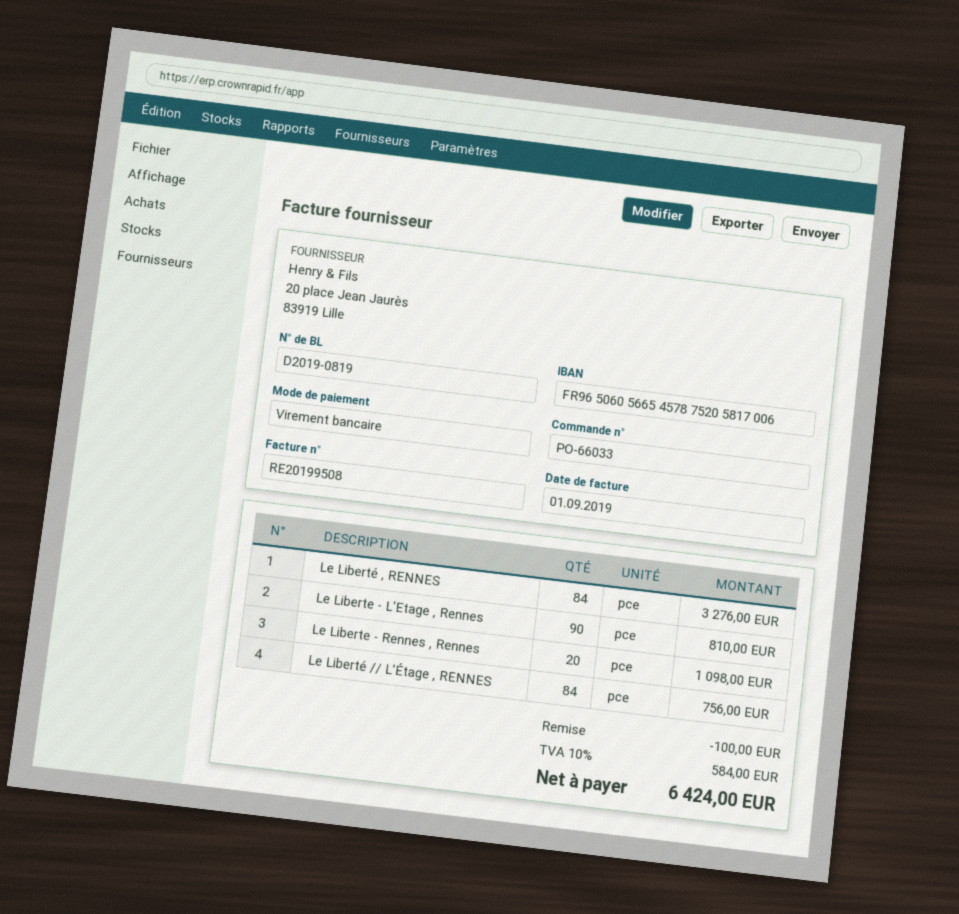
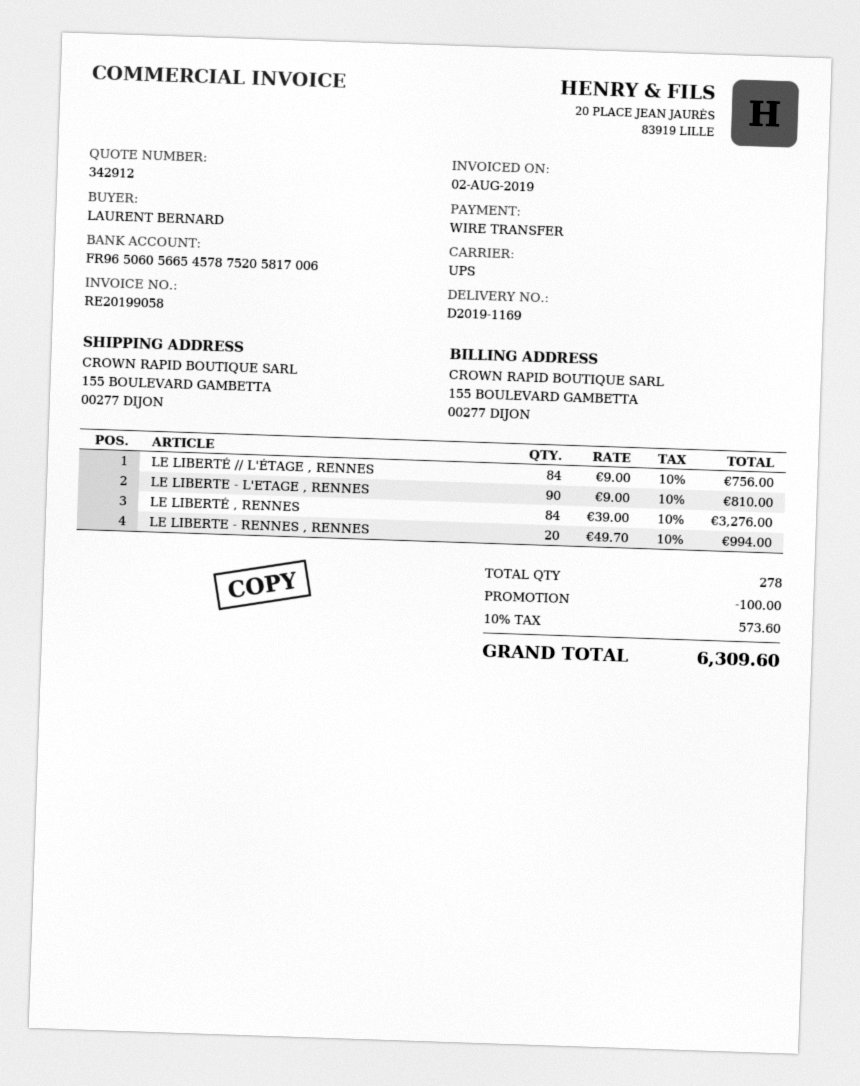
delivery note number: D2019-0819 -> D2019-1169
invoice number: RE20199508 -> RE20199058
invoice date: 2019-09-01 -> 2019-08-02
Le Liberte - Rennes , Rennes: 20 for 1098.00 -> 20 for 994.00
tax: 10% = 584.00 -> 10% = 573.60
total: 6424.00 -> 6309.60

